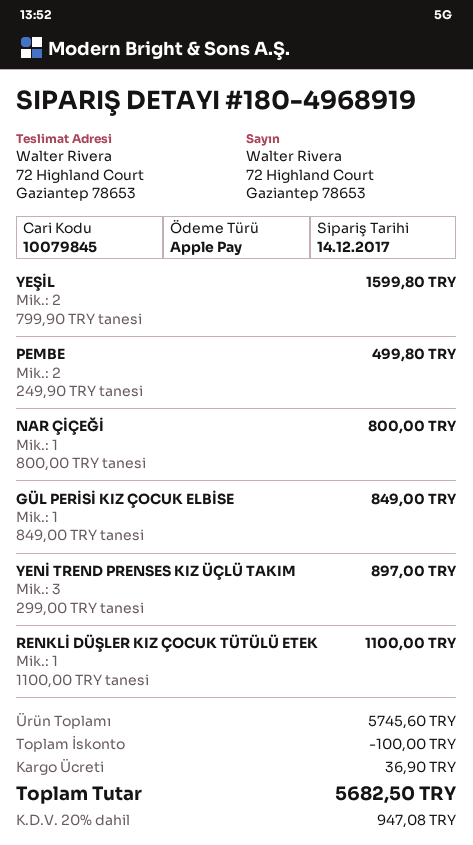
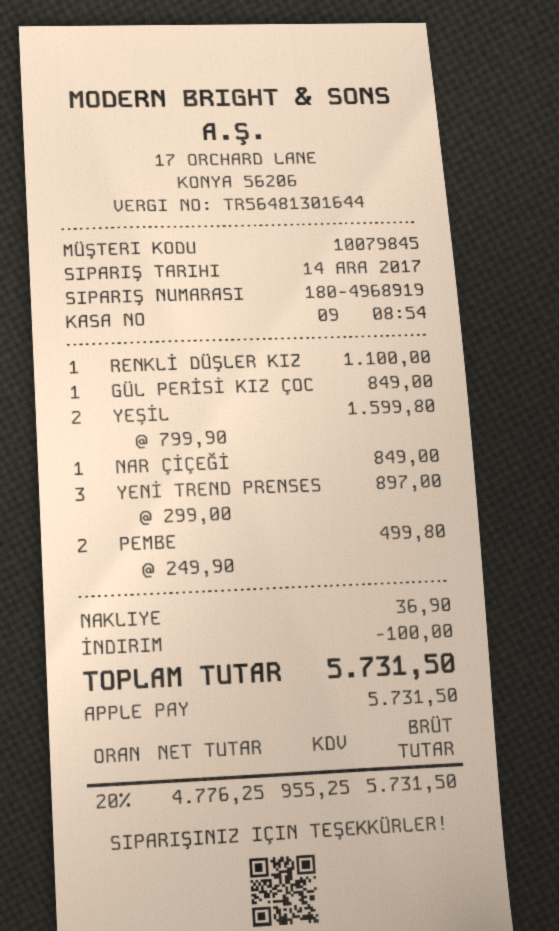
NAR ÇİÇEĞİ: 1 x 800.00 = 800.00 -> 1 x 849.00 = 849.00
tax: 20% = 947.08 -> 20% = 955.25
total: 5682.50 -> 5731.50

